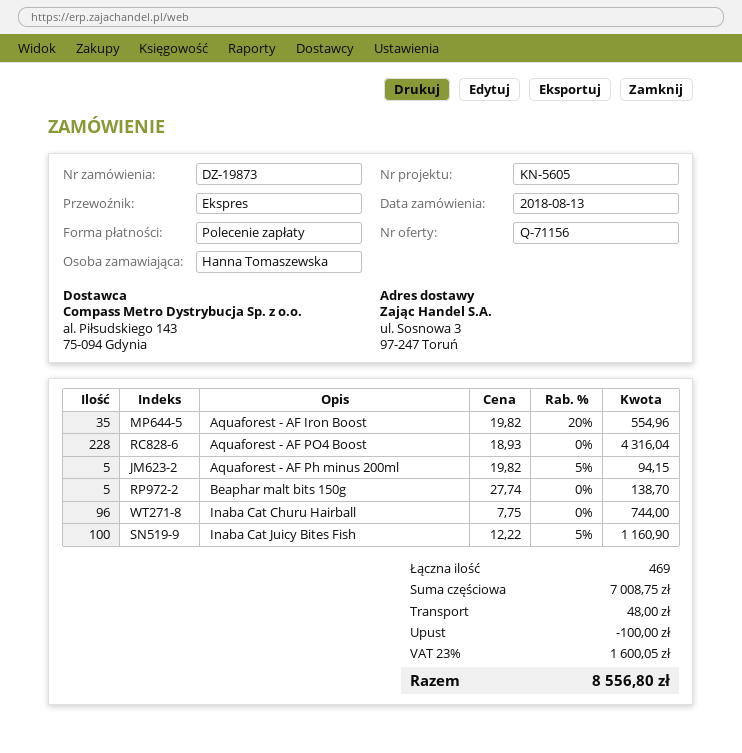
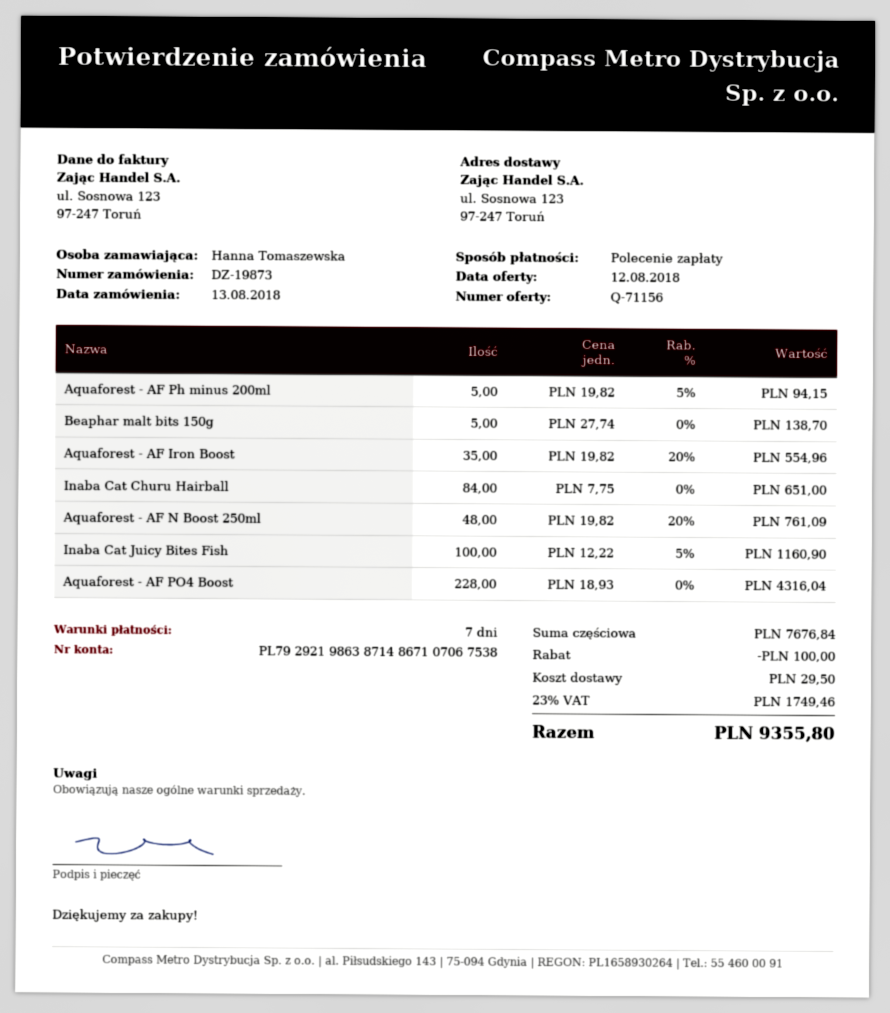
ship to: ul. Sosnowa 3, 97-247 Toruń -> ul. Sosnowa 123, 97-247 Toruń
Inaba Cat Churu Hairball: 96 x 7.75 = 744.00 -> 84 x 7.75 = 651.00
Aquaforest - AF N Boost 250ml: none -> 48 x 19.82 - 20% = 761.09
subtotal: 7008.75 -> 7676.84
shipping: 48.00 -> 29.50
tax: 23% = 1600.05 -> 23% = 1749.46
total: 8556.80 -> 9355.80

